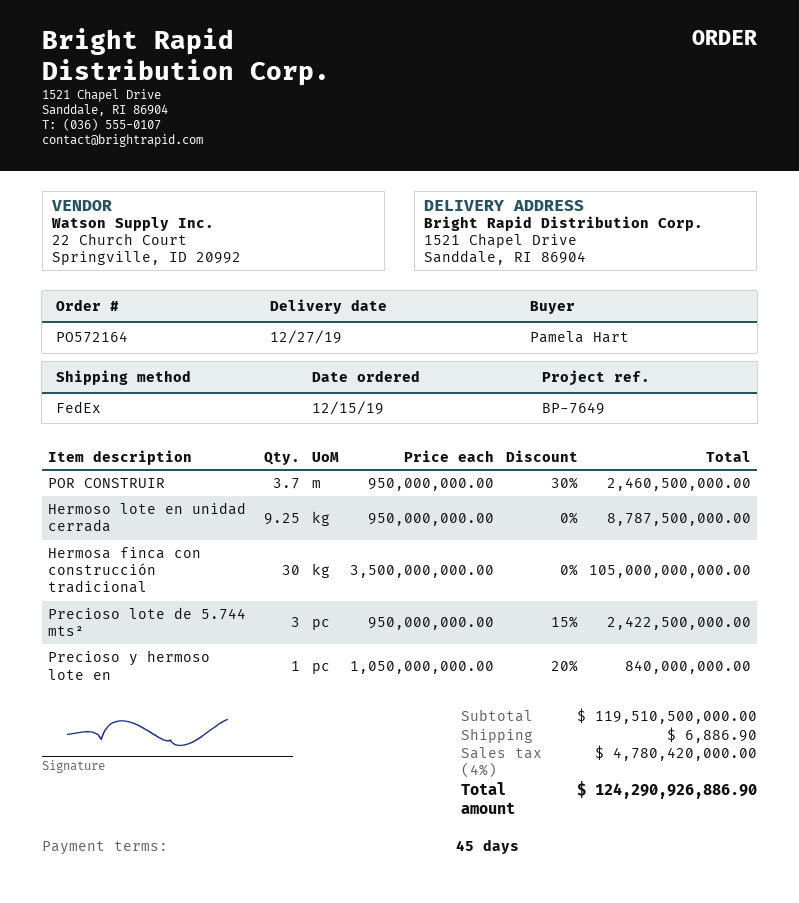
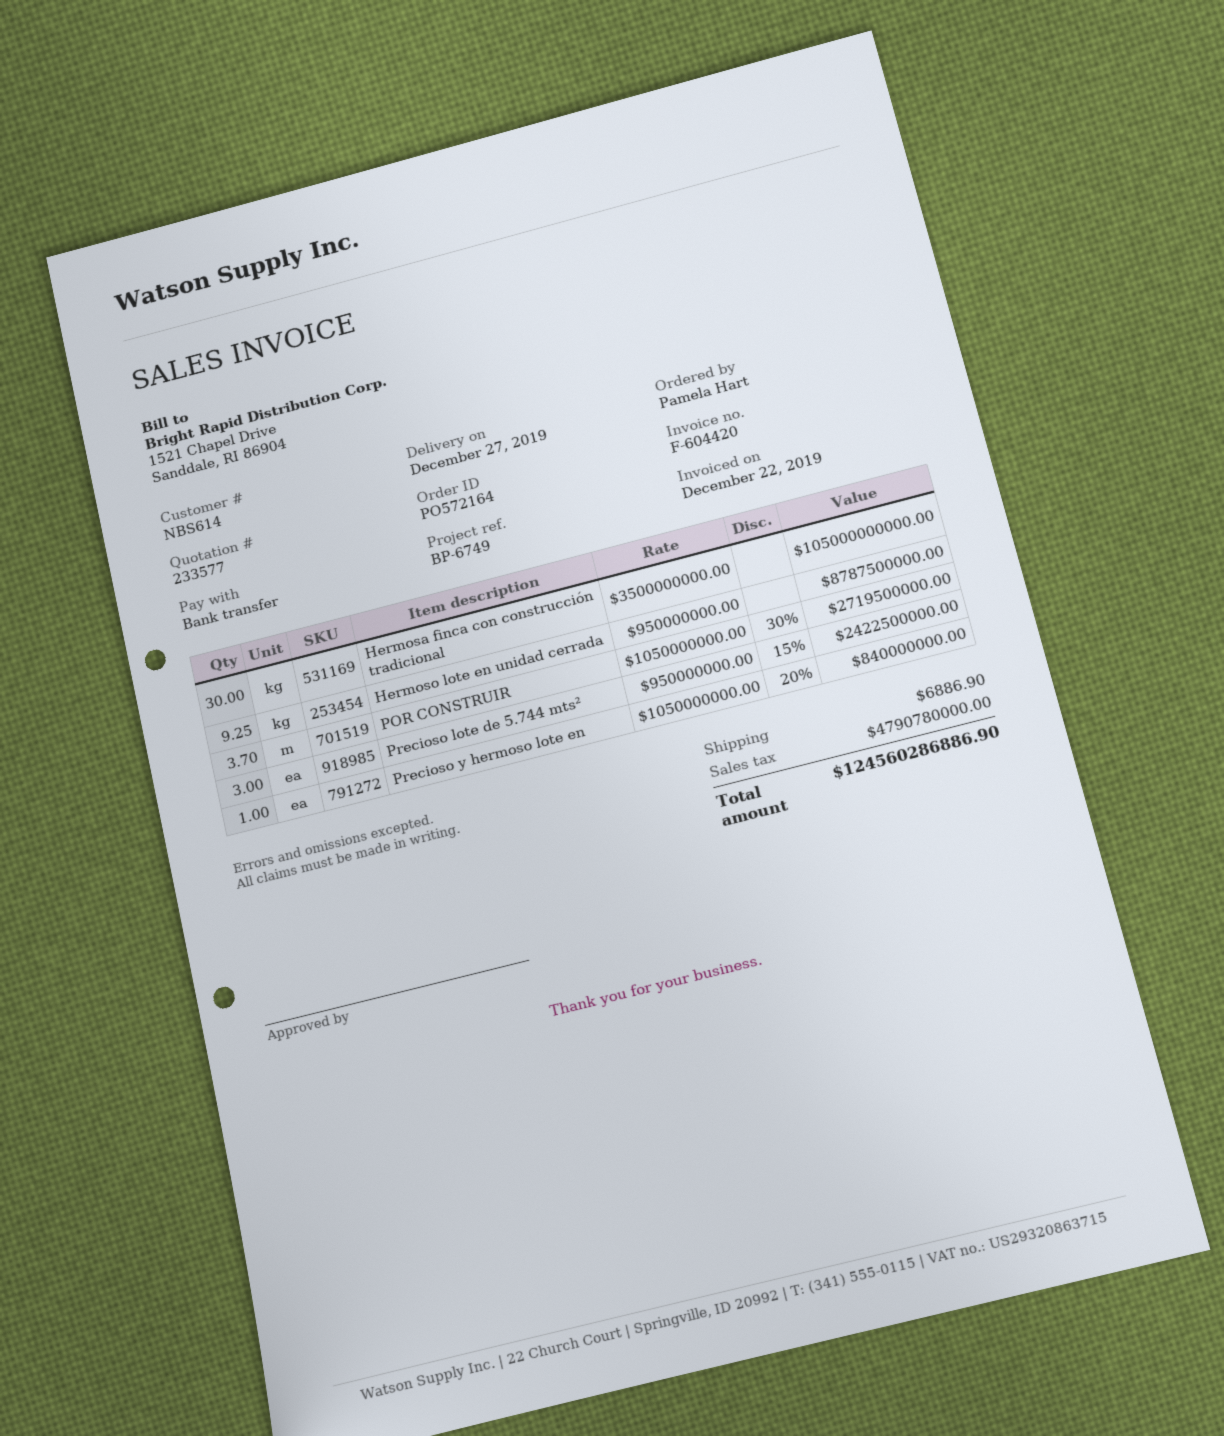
reference: BP-7649 -> BP-6749
POR CONSTRUIR: 3.7 x 950000000.00 - 30% = 2460500000.00 -> 3.7 x 1050000000.00 - 30% = 2719500000.00
tax: 4780420000.00 -> 4790780000.00
total: 124290926886.90 -> 124560286886.90

